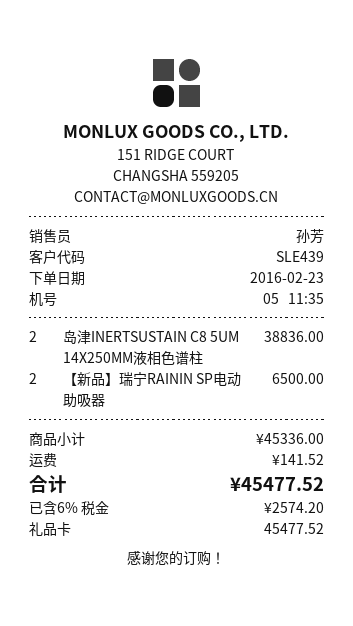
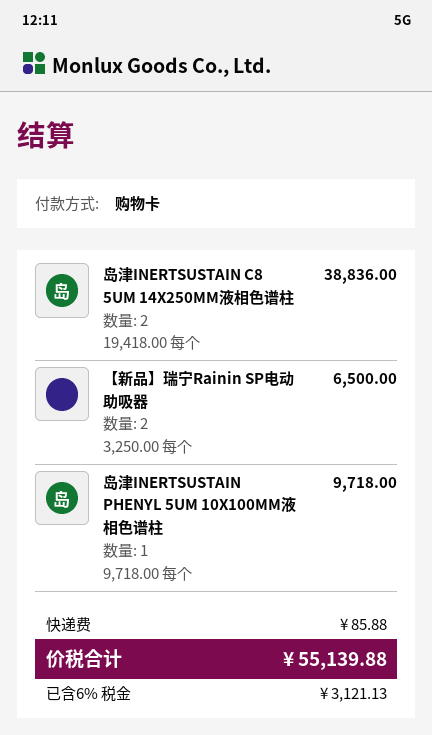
岛津INERTSUSTAIN PHENYL 5UM 10X100MM液相色谱柱: none -> 1 for 9718.00
shipping: 141.52 -> 85.88
tax: 6% = 2574.20 -> 6% = 3121.13
total: 45477.52 -> 55139.88

